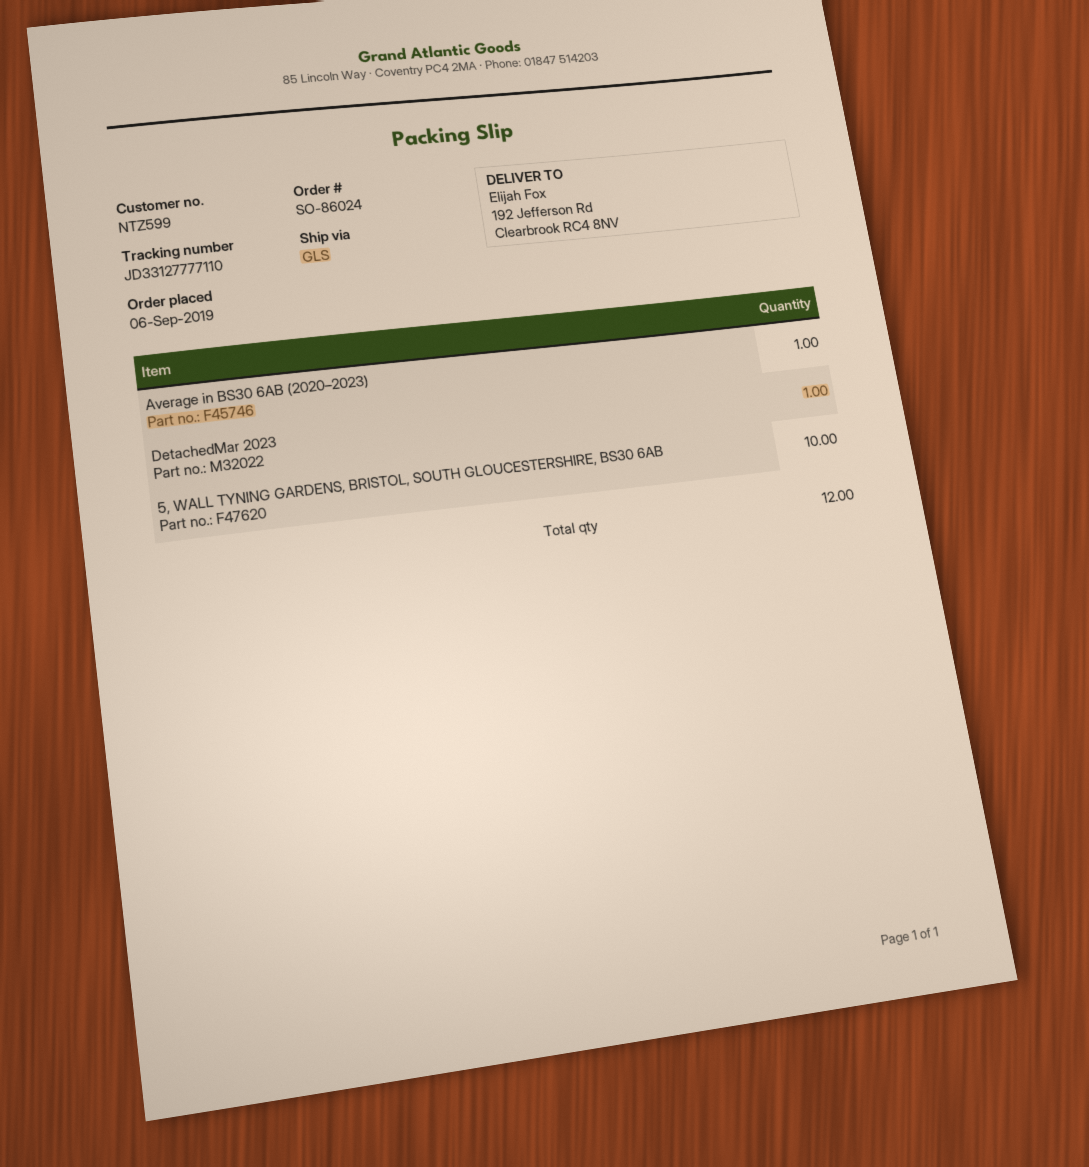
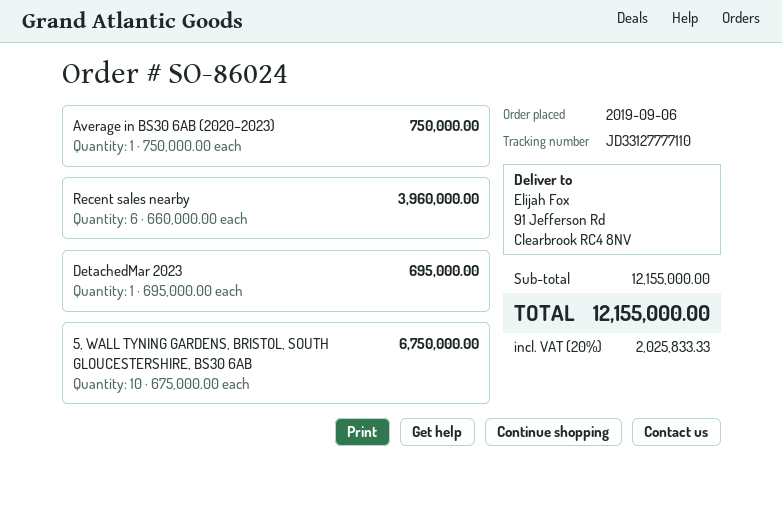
ship to: 192 Jefferson Rd, Clearbrook RC4 8NV -> 91 Jefferson Rd, Clearbrook RC4 8NV
Recent sales nearby: none -> 6

